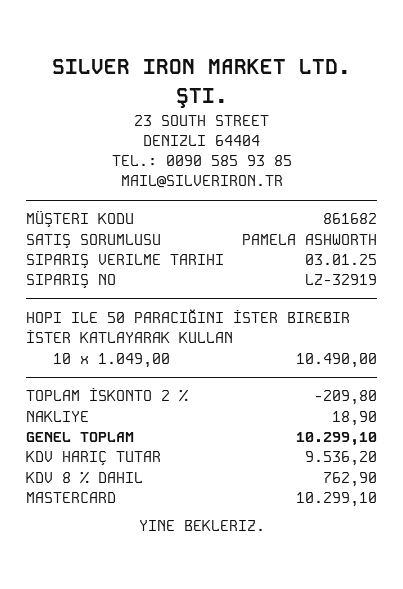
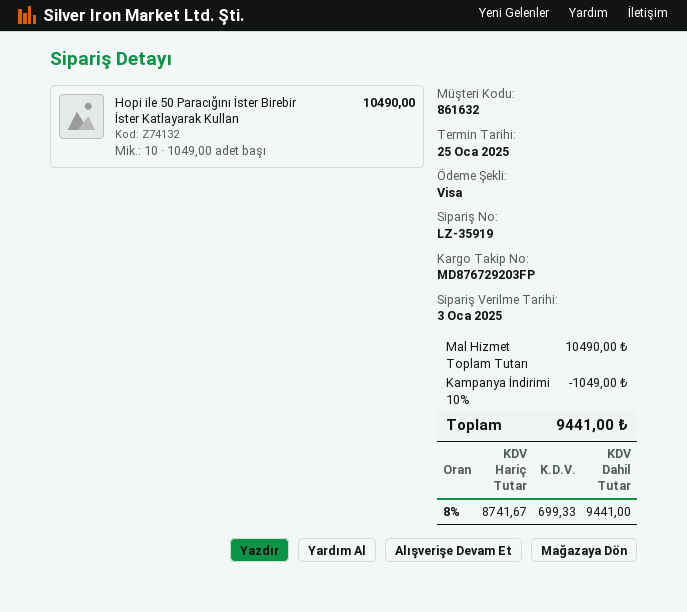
order number: LZ-32919 -> LZ-35919
customer number: 861682 -> 861632
payment method: Mastercard -> Visa
discount: 2% = 209.80 -> 10% = 1049.00
shipping: 18.90 -> none
net: 9536.20 -> 8741.67
tax: 8% = 762.90 -> 8% = 699.33
total: 10299.10 -> 9441.00

